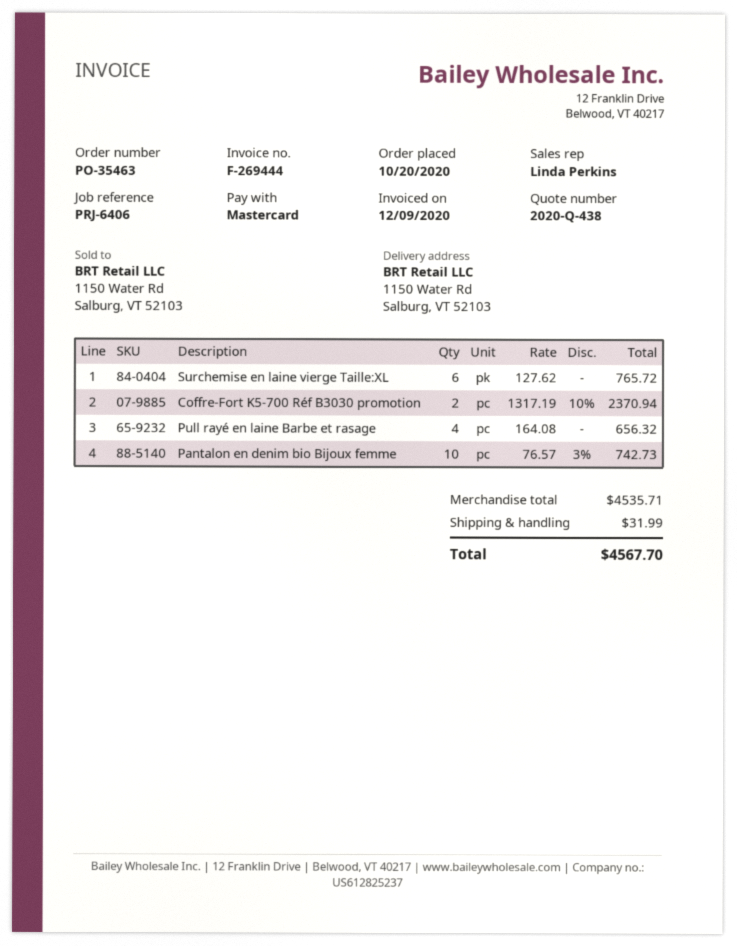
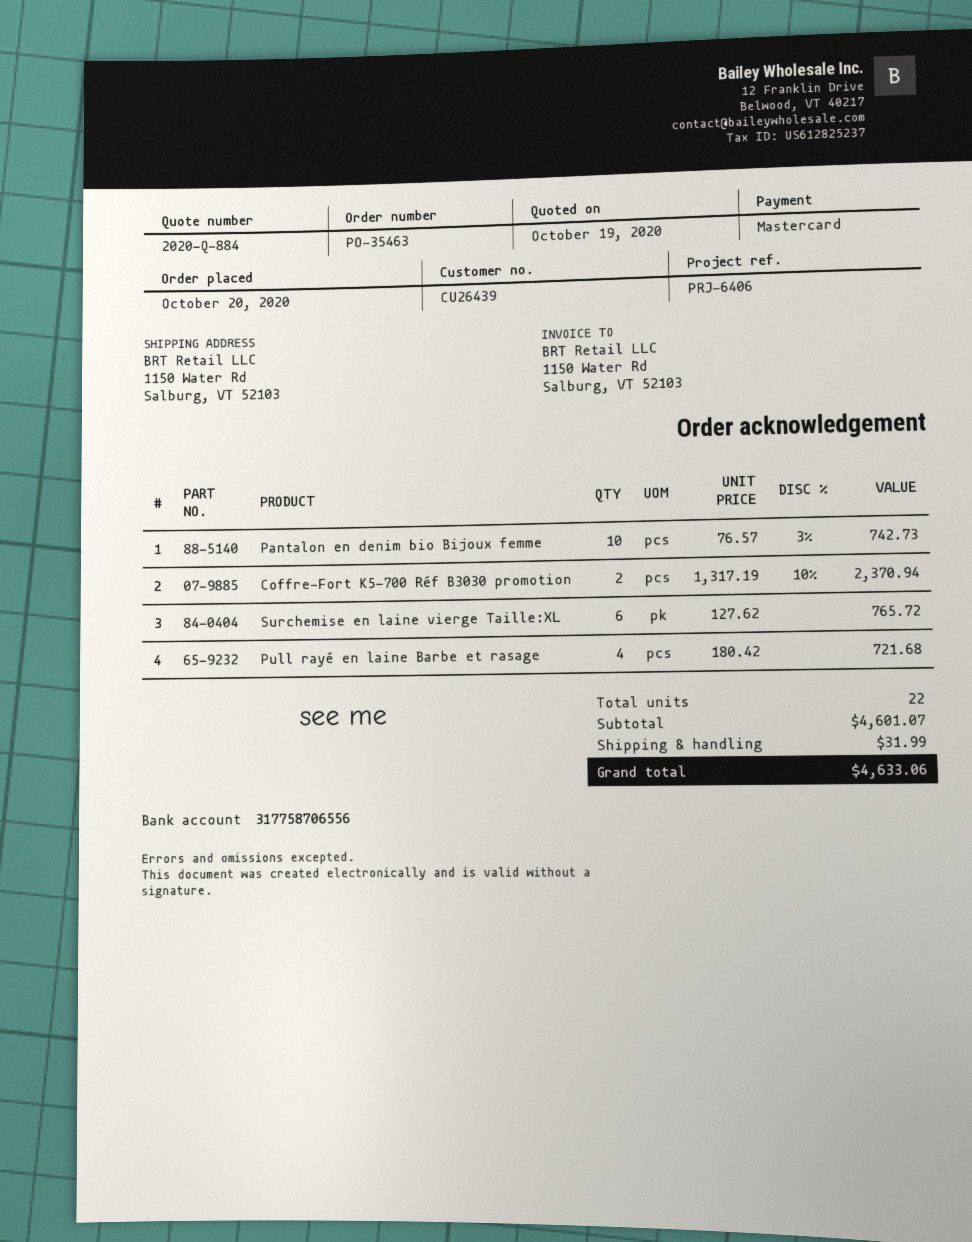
quote number: 2020-Q-438 -> 2020-Q-884
Pull rayé en laine Barbe et rasage: 4 x 164.08 = 656.32 -> 4 x 180.42 = 721.68
subtotal: 4535.71 -> 4601.07
total: 4567.70 -> 4633.06

